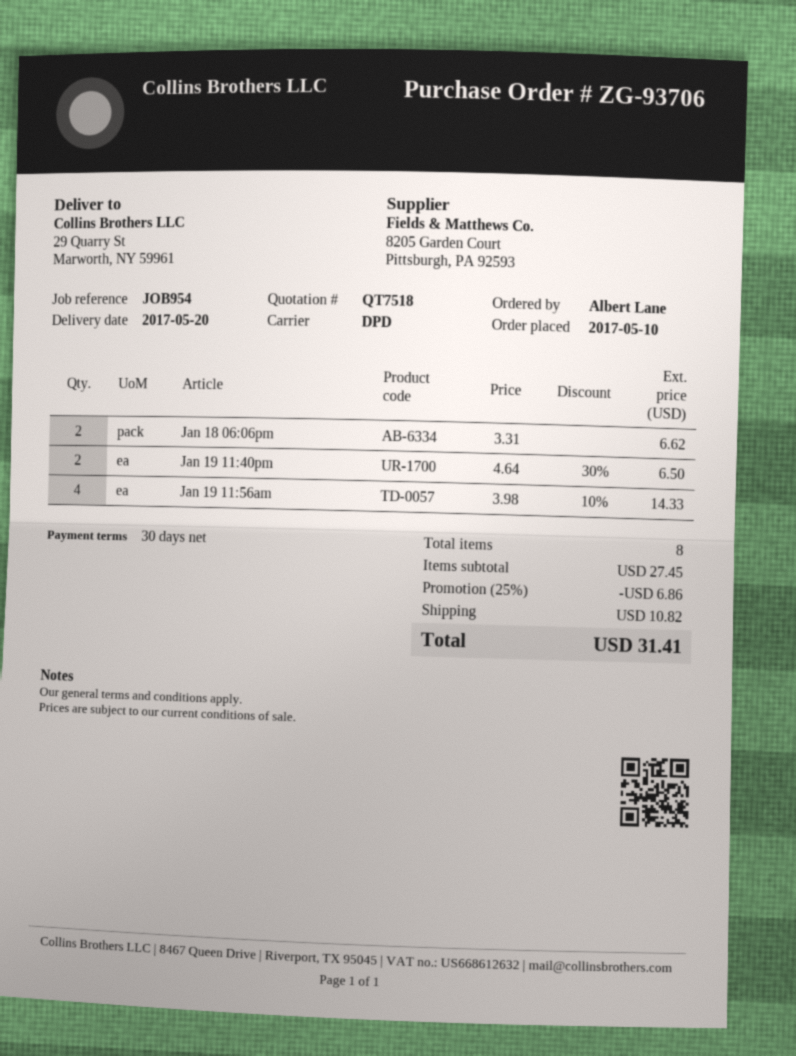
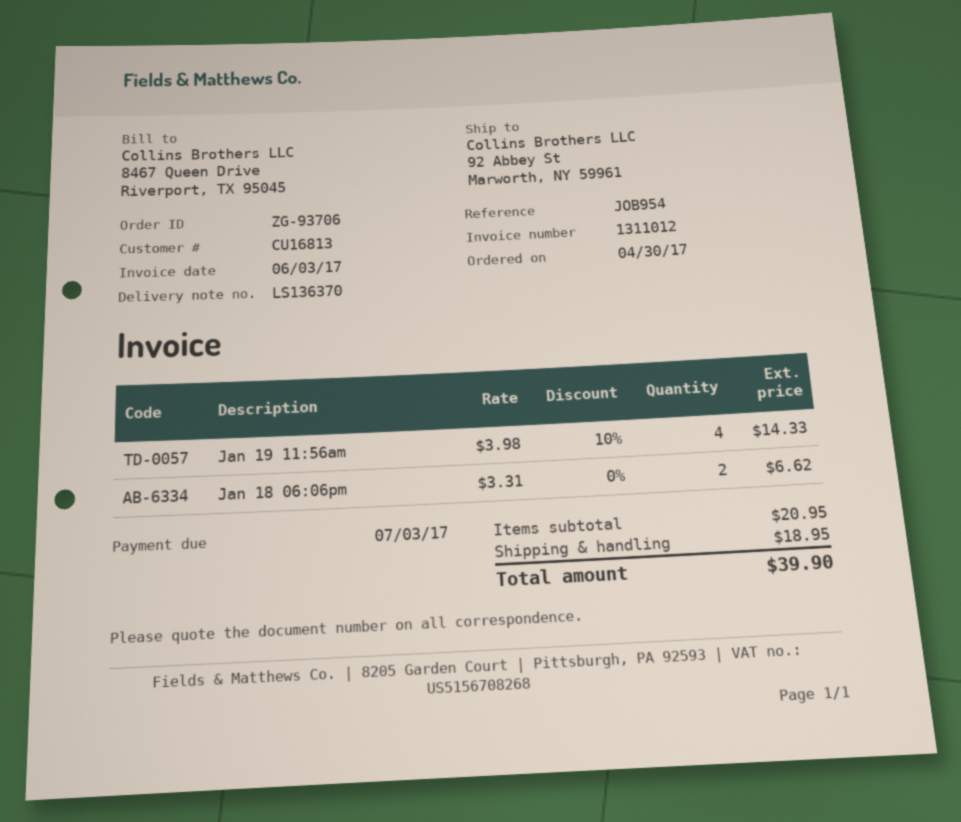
order date: 2017-05-10 -> 2017-04-30
ship to: 29 Quarry St, Marworth, NY 59961 -> 92 Abbey St, Marworth, NY 59961
Jan 19 11:40pm: 2 x 4.64 - 30% = 6.50 -> none
subtotal: 27.45 -> 20.95
discount: 25% = 6.86 -> none
shipping: 10.82 -> 18.95
total: 31.41 -> 39.90

